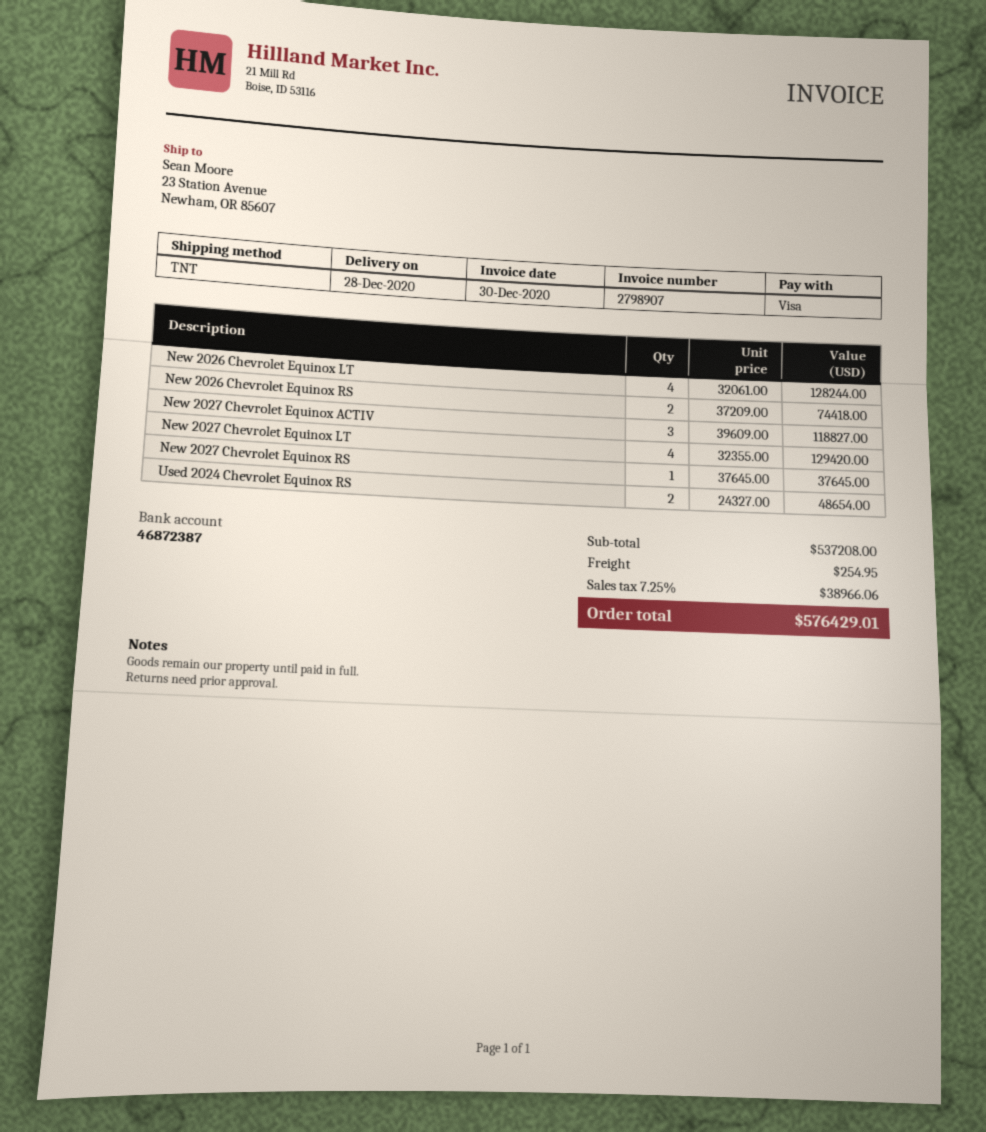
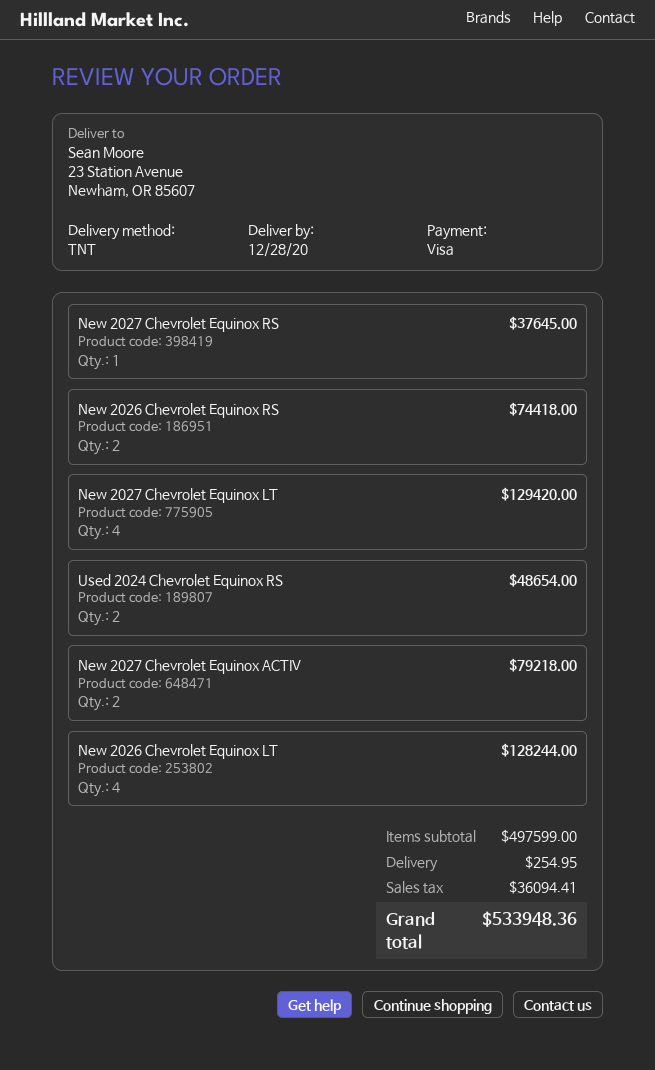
New 2027 Chevrolet Equinox ACTIV: 3 for 118827.00 -> 2 for 79218.00
subtotal: 537208.00 -> 497599.00
tax: 38966.06 -> 36094.41
total: 576429.01 -> 533948.36

